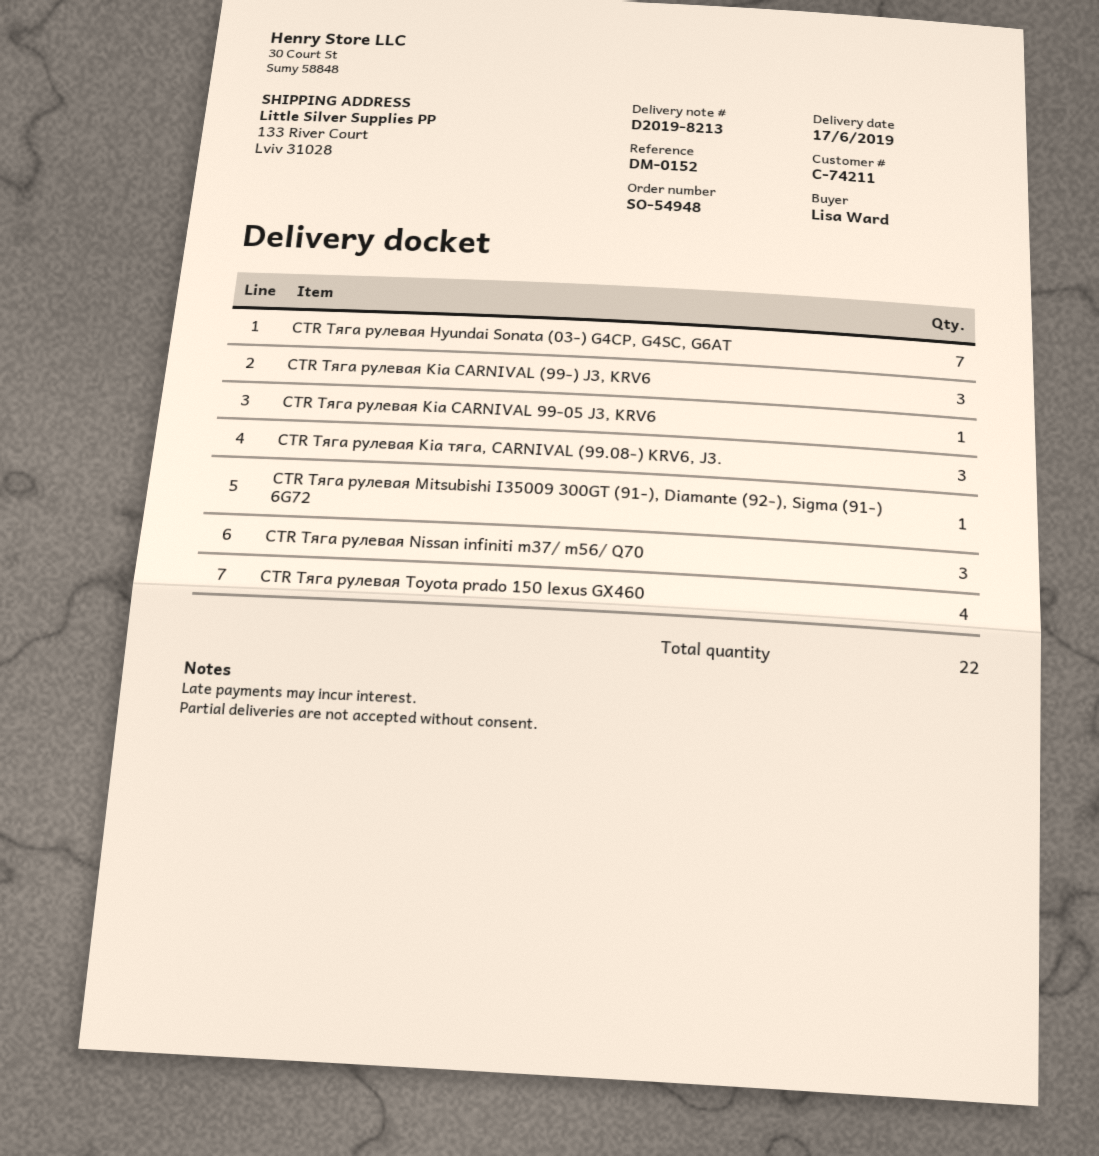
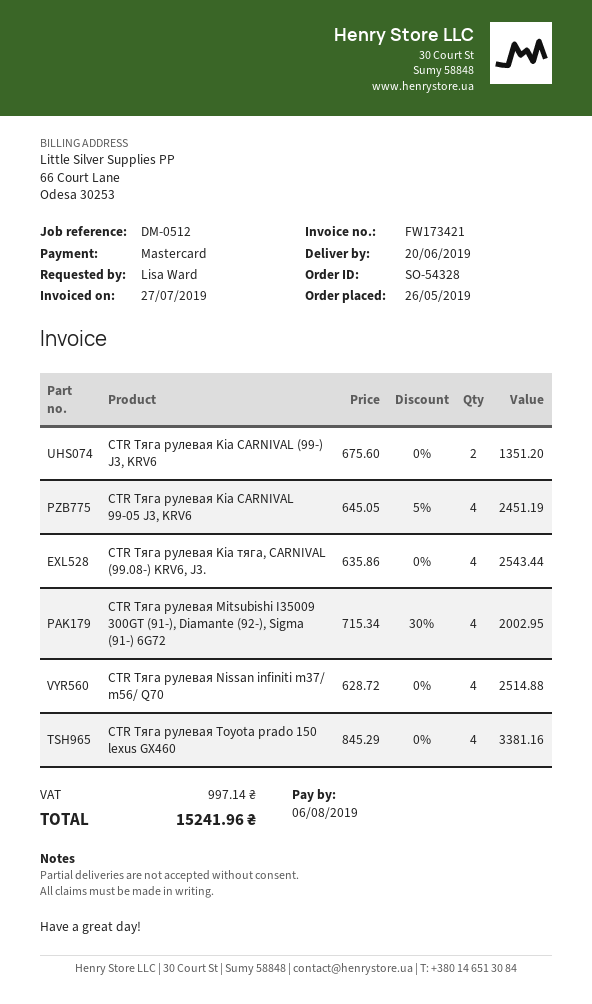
order number: SO-54948 -> SO-54328
delivery date: 2019-06-17 -> 2019-06-20
reference: DM-0152 -> DM-0512
CTR Тяга рулевая Hyundai Sonata (03-) G4CP, G4SC, G6AT: 7 -> none
CTR Тяга рулевая Kia CARNIVAL (99-) J3, KRV6: 3 -> 2
CTR Тяга рулевая Kia CARNIVAL 99-05 J3, KRV6: 1 -> 4
CTR Тяга рулевая Kia тяга, CARNIVAL (99.08-) KRV6, J3.: 3 -> 4
CTR Тяга рулевая Mitsubishi I35009 300GT (91-), Diamante (92-), Sigma (91-) 6G72: 1 -> 4
CTR Тяга рулевая Nissan infiniti m37/ m56/ Q70: 3 -> 4

